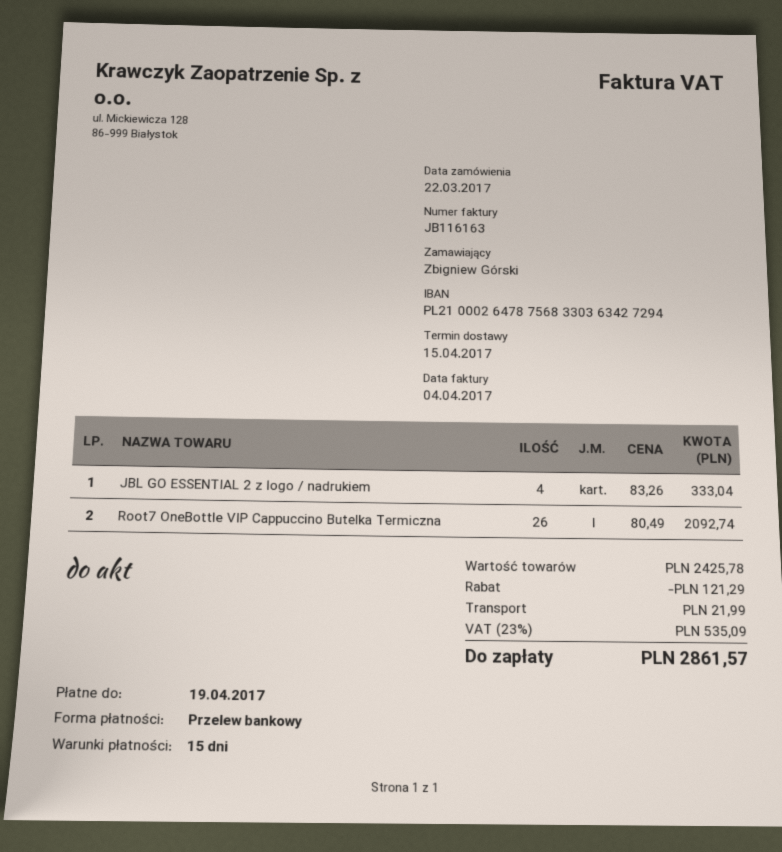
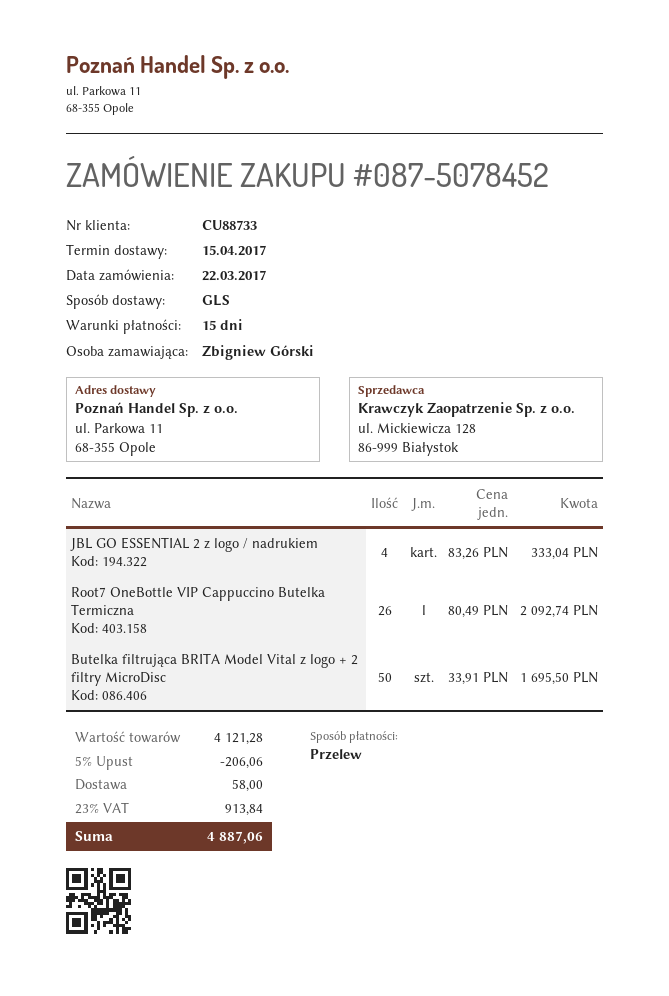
Butelka filtrująca BRITA Model Vital z logo + 2 filtry MicroDisc: none -> 50 x 33.91 = 1695.50
subtotal: 2425.78 -> 4121.28
discount: 121.29 -> 206.06
shipping: 21.99 -> 58.00
tax: 23% = 535.09 -> 23% = 913.84
total: 2861.57 -> 4887.06

